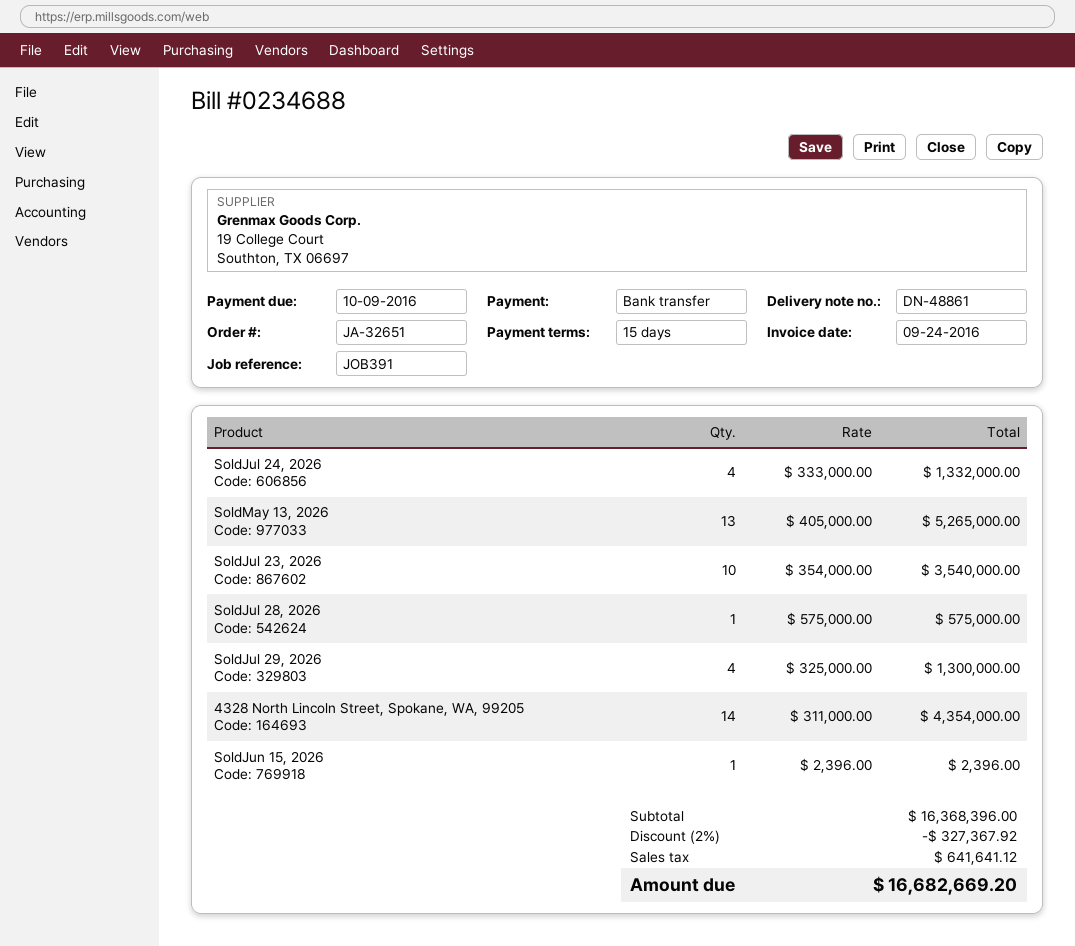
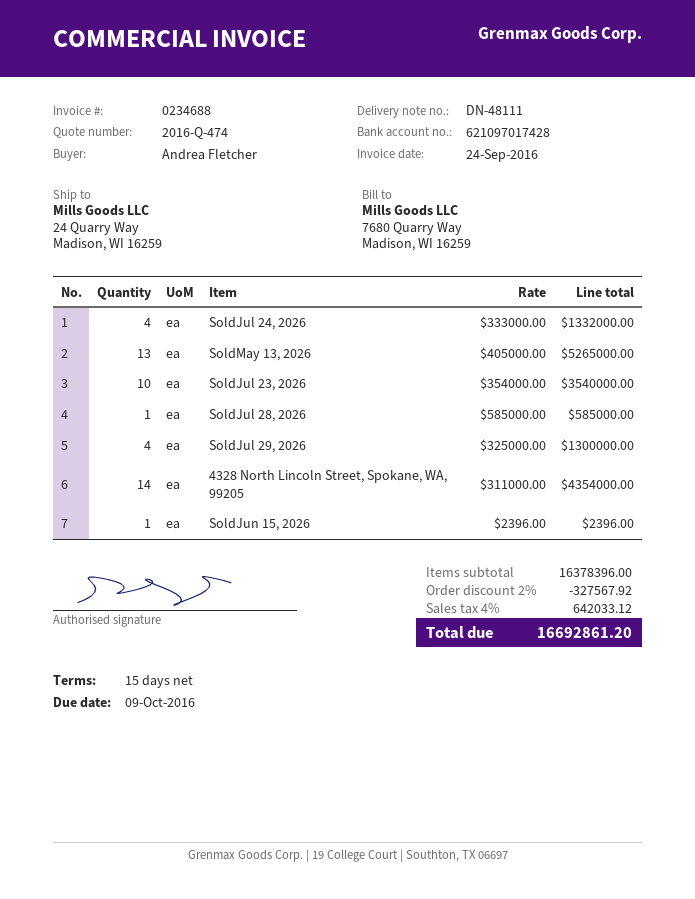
delivery note number: DN-48861 -> DN-48111
SoldJul 28, 2026: 1 x 575000.00 = 575000.00 -> 1 x 585000.00 = 585000.00
subtotal: 16368396.00 -> 16378396.00
discount: 2% = 327367.92 -> 2% = 327567.92
tax: 641641.12 -> 642033.12
total: 16682669.20 -> 16692861.20

